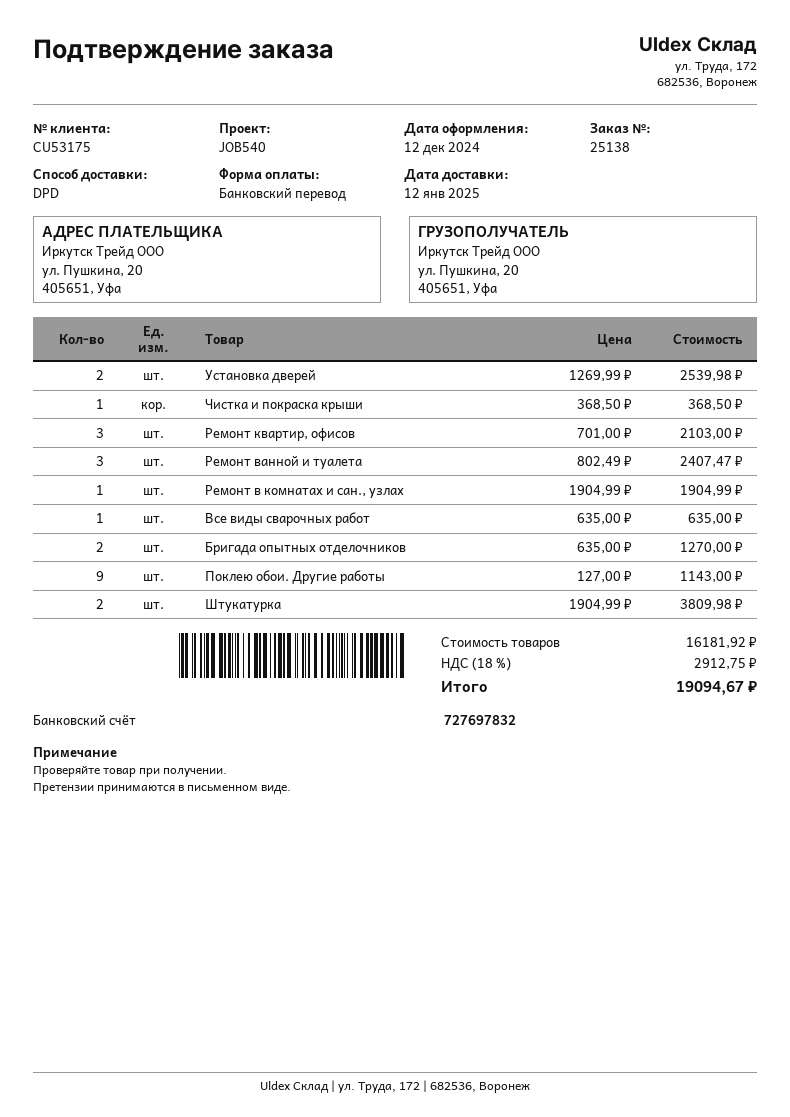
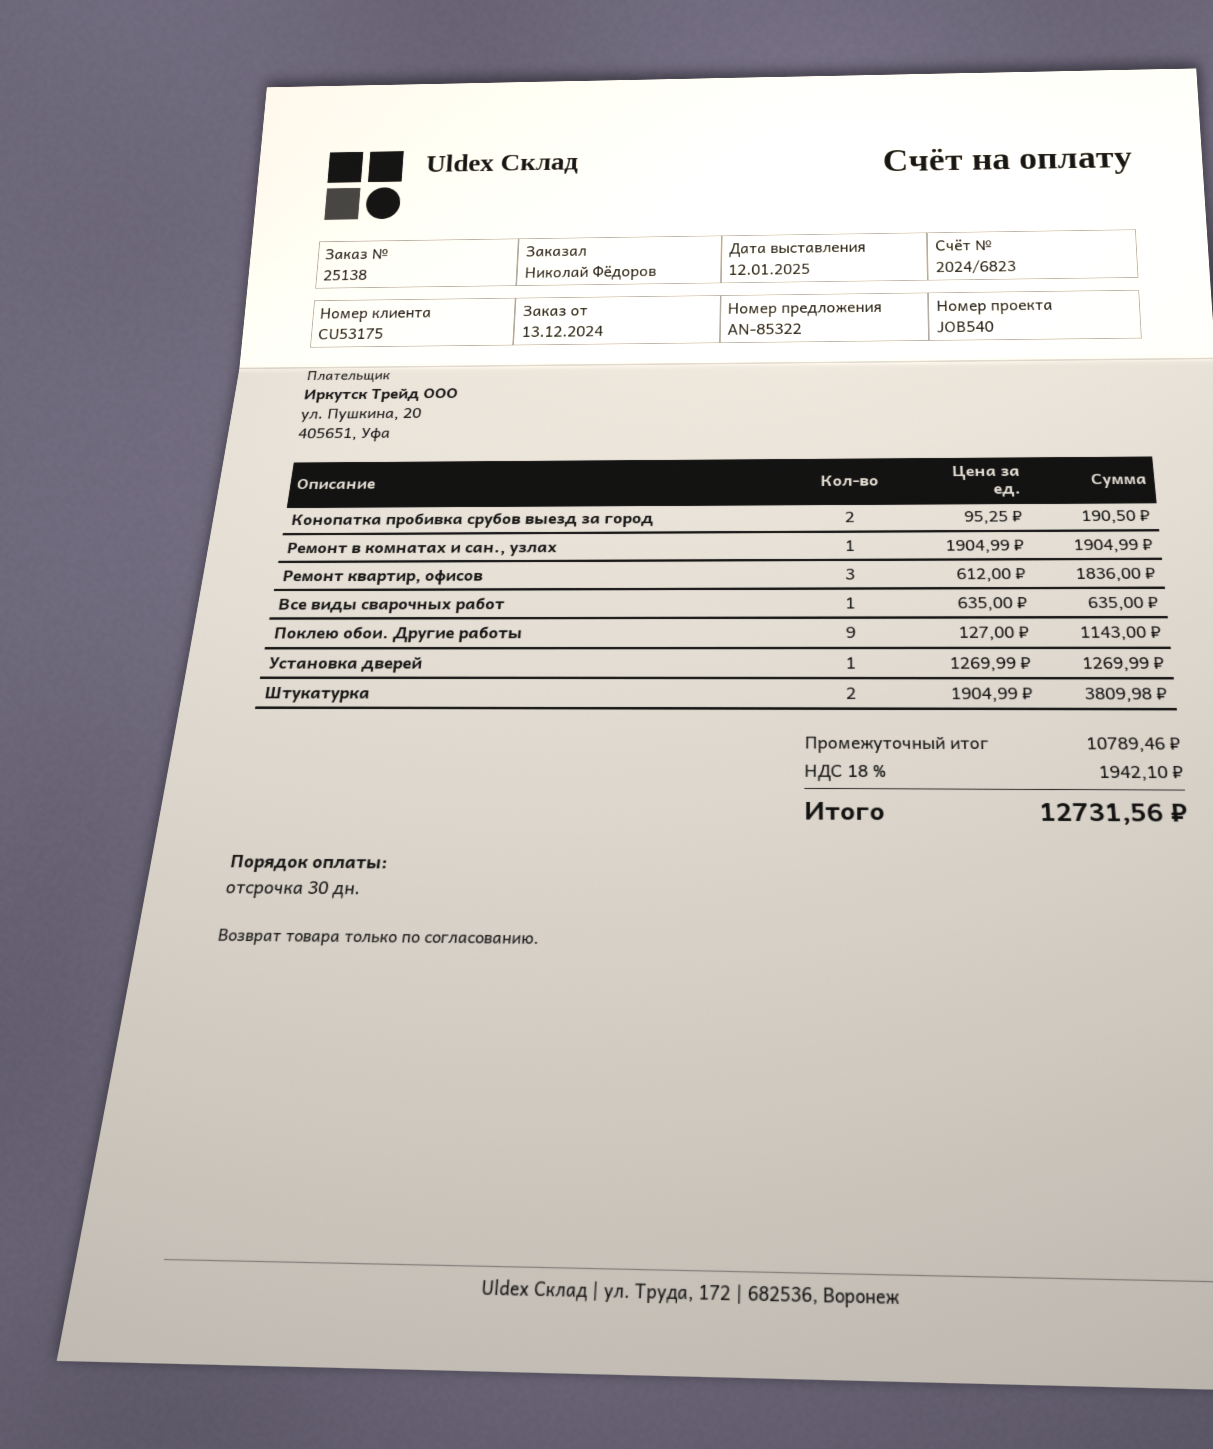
order date: 2024-12-12 -> 2024-12-13
Установка дверей: 2 x 1269.99 = 2539.98 -> 1 x 1269.99 = 1269.99
Чистка и покраска крыши: 1 x 368.50 = 368.50 -> none
Ремонт квартир, офисов: 3 x 701.00 = 2103.00 -> 3 x 612.00 = 1836.00
Ремонт ванной и туалета: 3 x 802.49 = 2407.47 -> none
Бригада опытных отделочников: 2 x 635.00 = 1270.00 -> none
Конопатка пробивка срубов выезд за город: none -> 2 x 95.25 = 190.50
subtotal: 16181.92 -> 10789.46
tax: 18% = 2912.75 -> 18% = 1942.10
total: 19094.67 -> 12731.56

